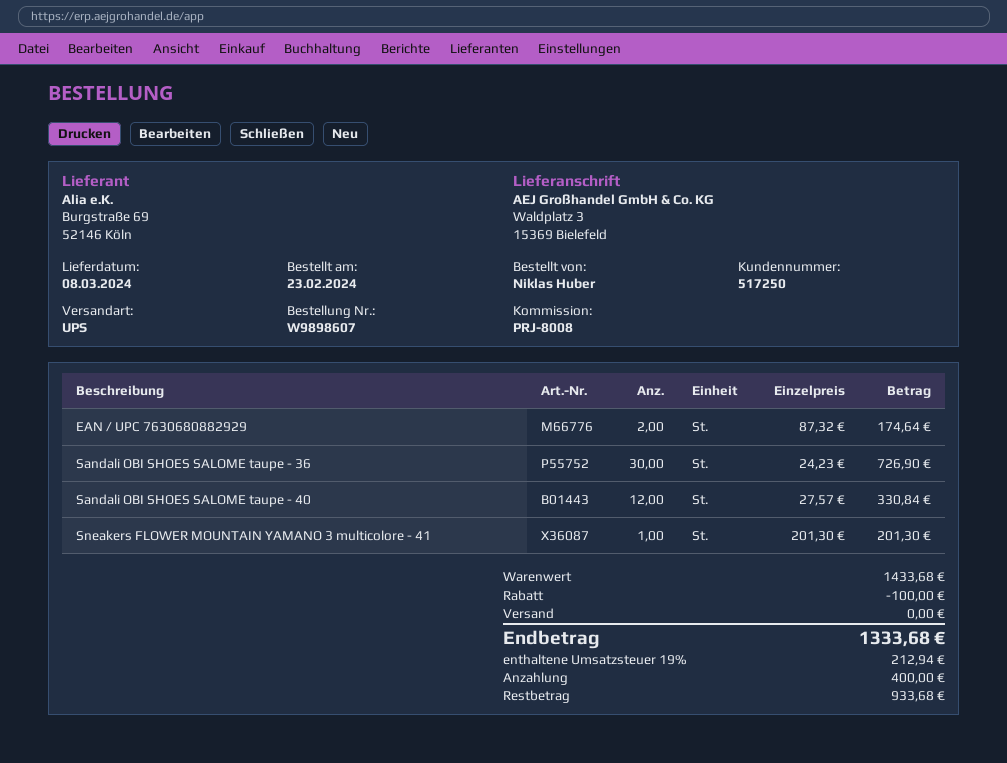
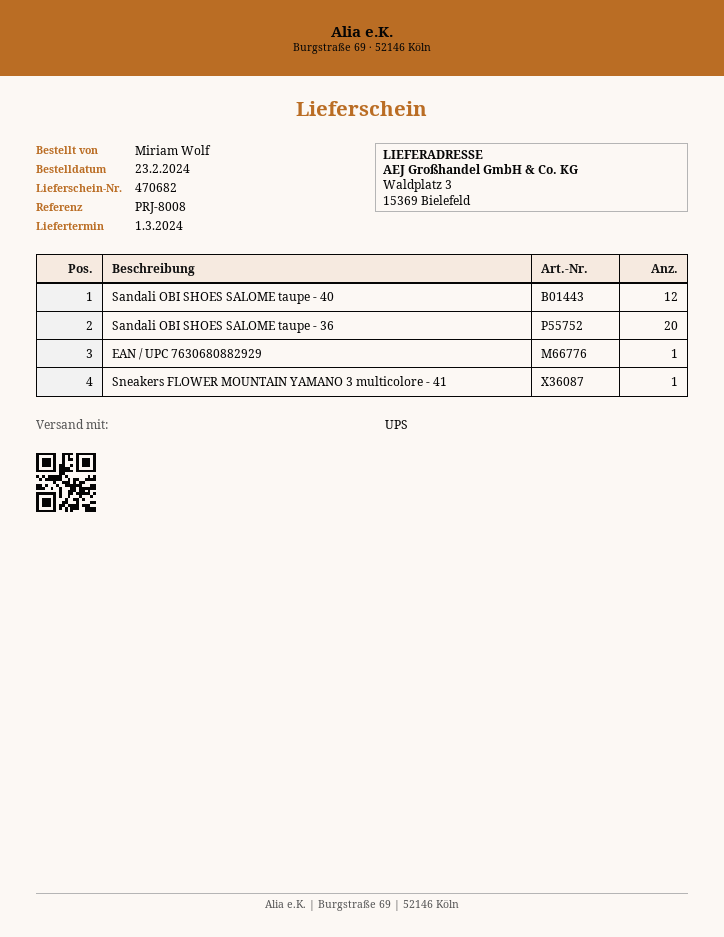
delivery date: 2024-03-08 -> 2024-03-01
ordered by: Niklas Huber -> Miriam Wolf
EAN / UPC 7630680882929: 2 -> 1
Sandali OBI SHOES SALOME taupe - 36: 30 -> 20

